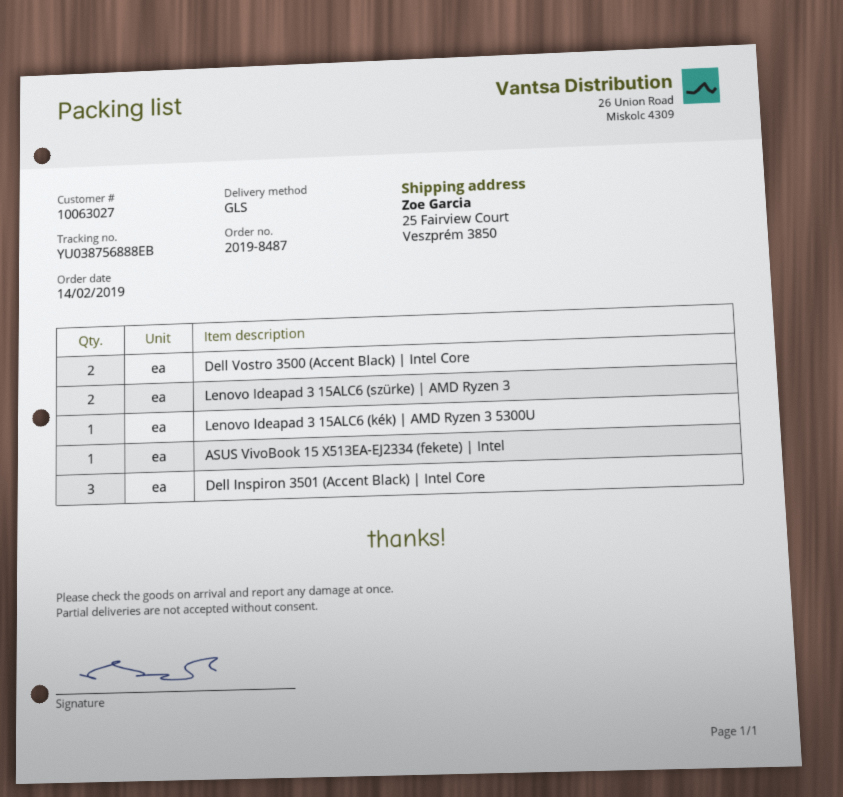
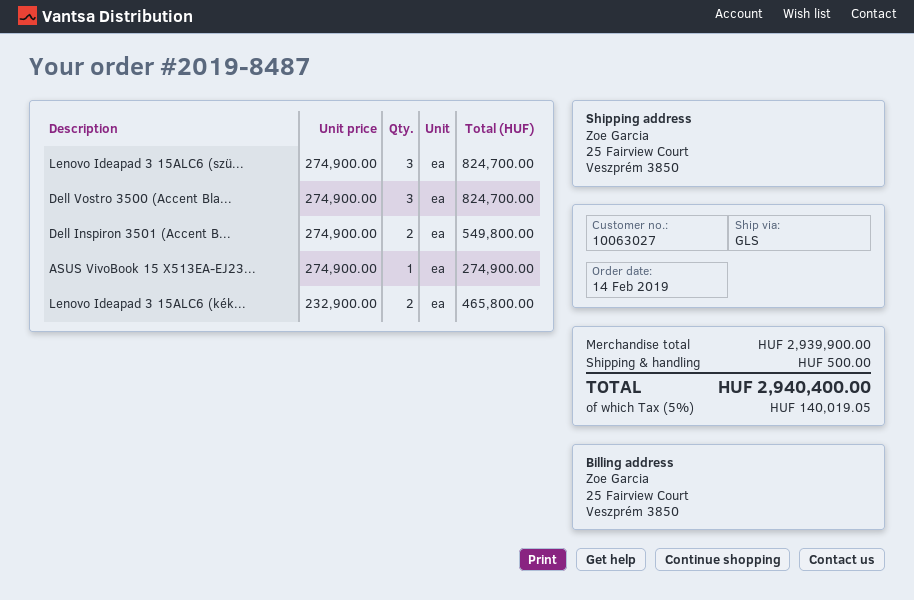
Dell Vostro 3500 (Accent Black) | Intel Core: 2 -> 3
Lenovo Ideapad 3 15ALC6 (szürke) | AMD Ryzen 3: 2 -> 3
Lenovo Ideapad 3 15ALC6 (kék) | AMD Ryzen 3 5300U: 1 -> 2
Dell Inspiron 3501 (Accent Black) | Intel Core: 3 -> 2

